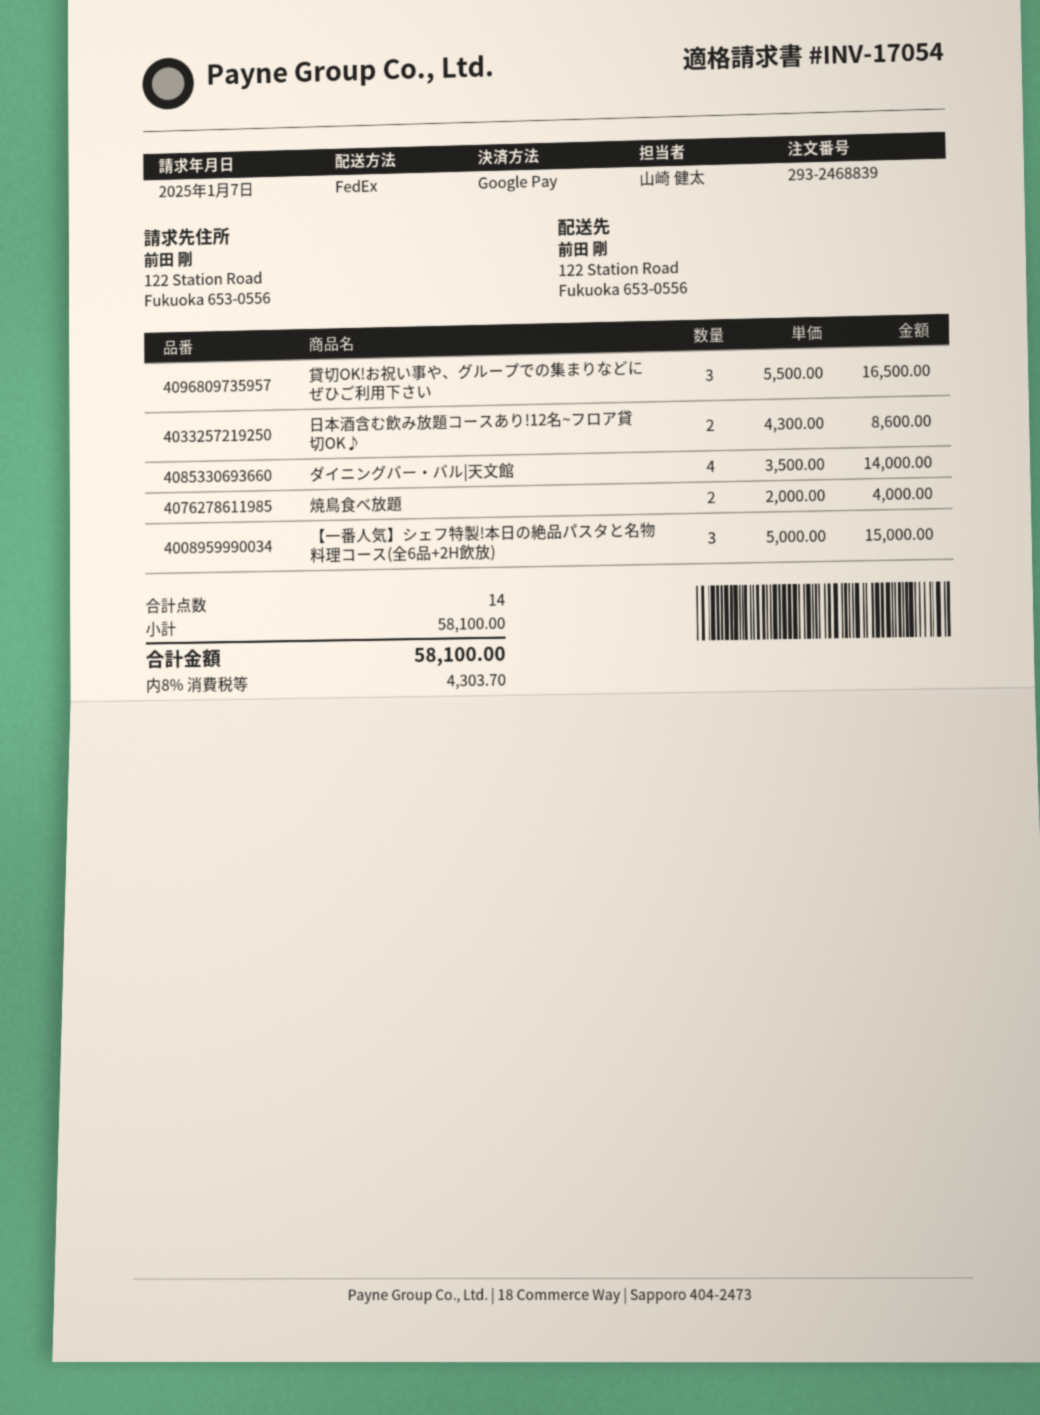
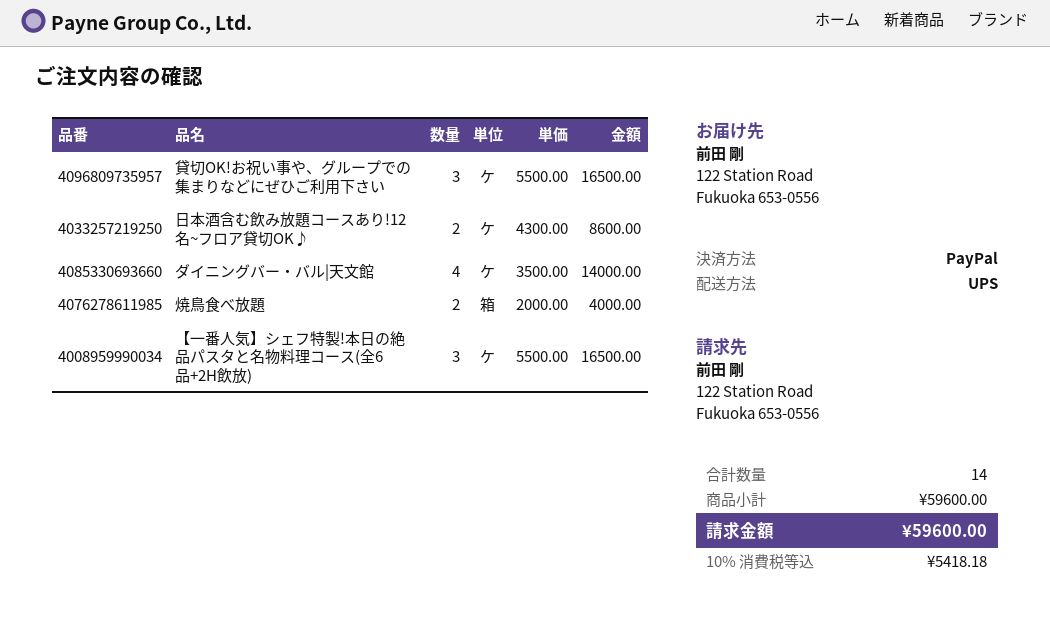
payment method: Google Pay -> PayPal
shipping method: FedEx -> UPS
【一番人気】シェフ特製!本日の絶品パスタと名物料理コース(全6品+2H飲放): 3 x 5000.00 = 15000.00 -> 3 x 5500.00 = 16500.00
subtotal: 58100.00 -> 59600.00
tax: 8% = 4303.70 -> 10% = 5418.18
total: 58100.00 -> 59600.00

